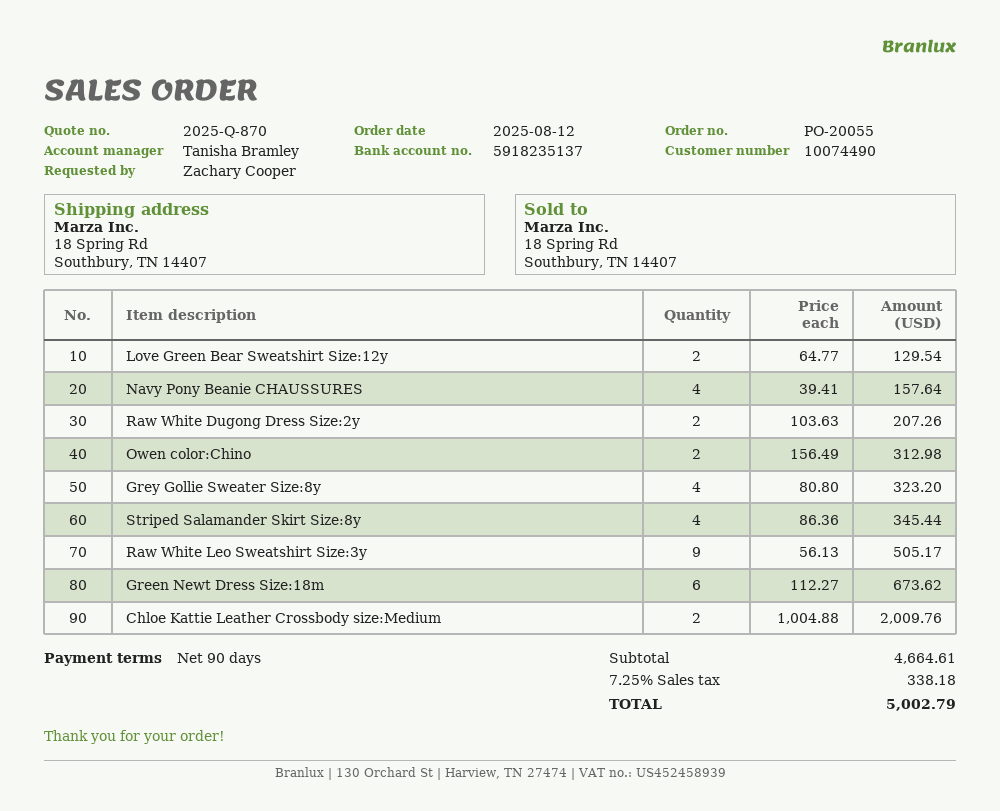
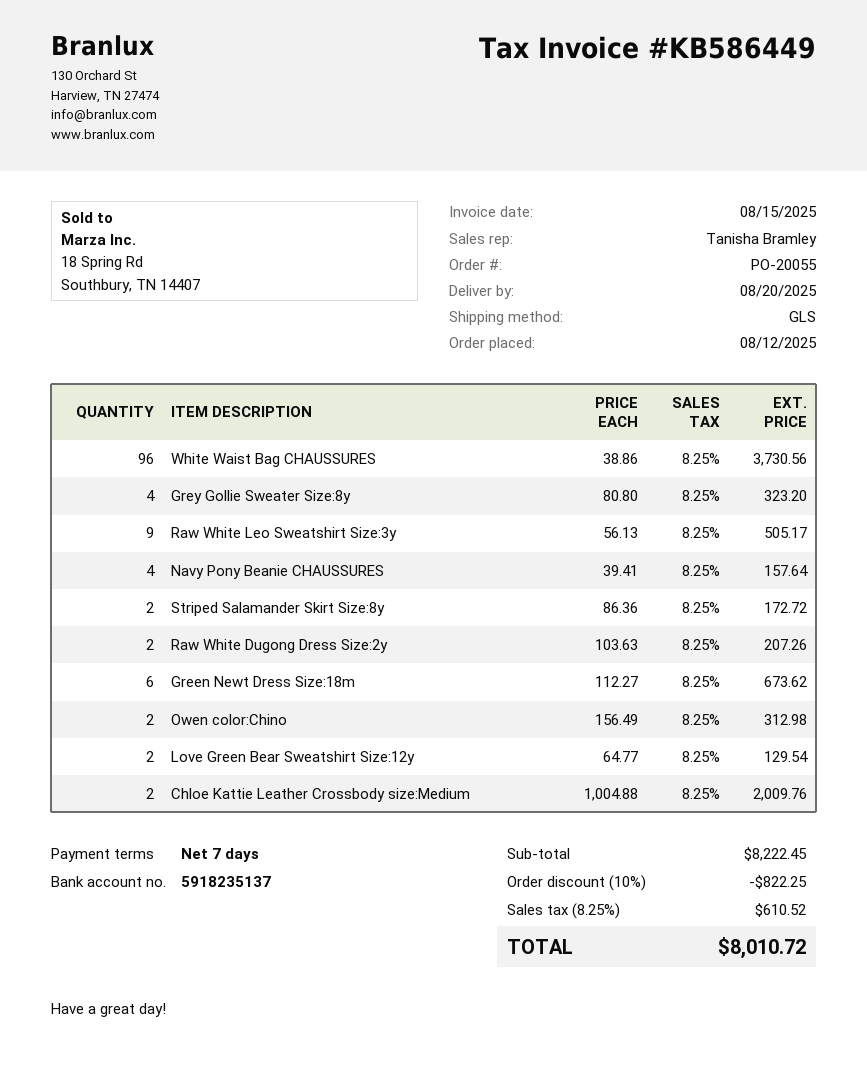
payment terms: 90 days -> 7 days
Striped Salamander Skirt Size:8y: 4 x 86.36 = 345.44 -> 2 x 86.36 = 172.72
White Waist Bag CHAUSSURES: none -> 96 x 38.86 = 3730.56
subtotal: 4664.61 -> 8222.45
discount: none -> 10% = 822.25
tax: 7.25% = 338.18 -> 8.25% = 610.52
total: 5002.79 -> 8010.72

